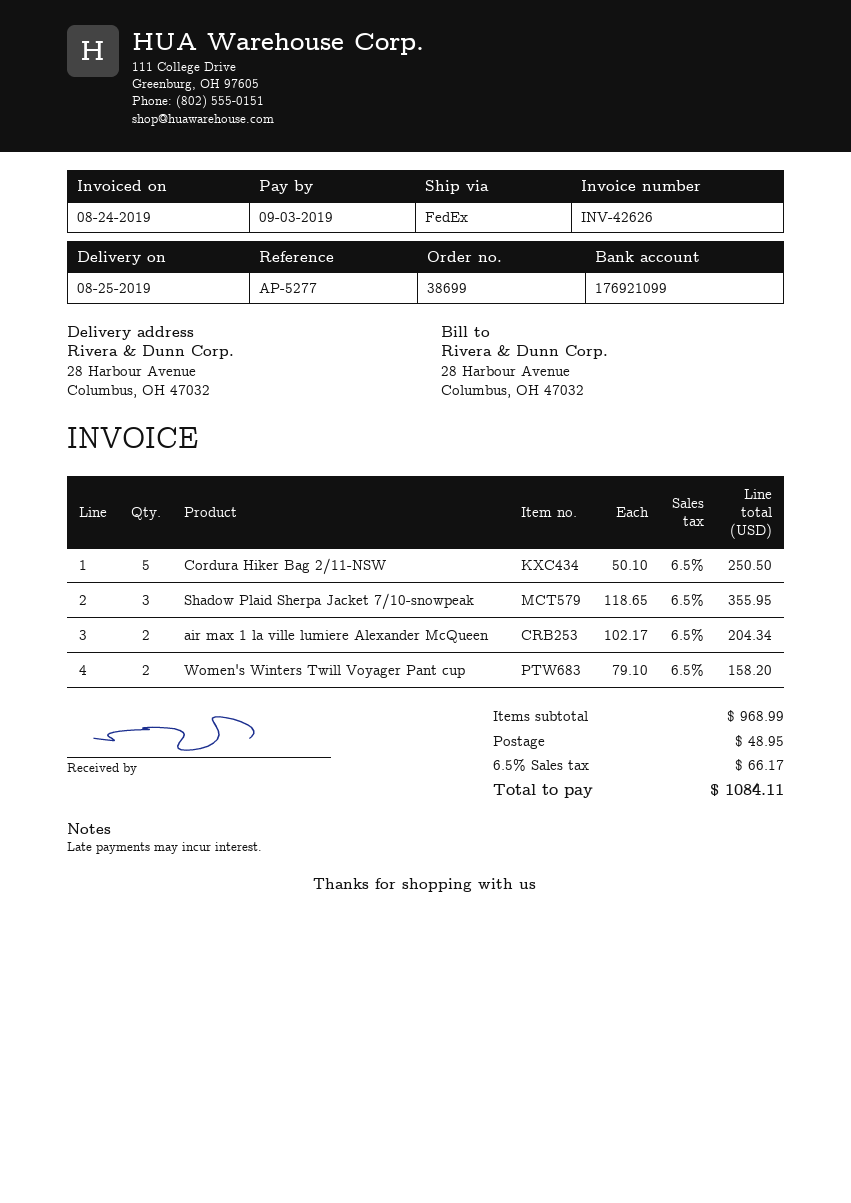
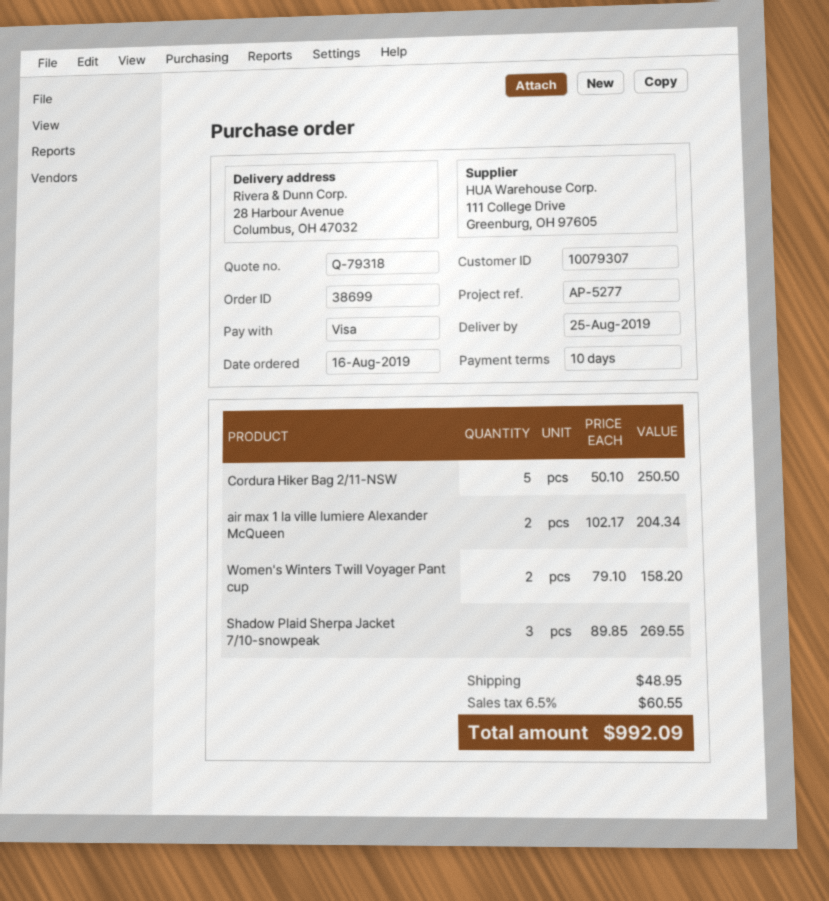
Shadow Plaid Sherpa Jacket 7/10-snowpeak: 3 x 118.65 = 355.95 -> 3 x 89.85 = 269.55
tax: 6.5% = 66.17 -> 6.5% = 60.55
total: 1084.11 -> 992.09

